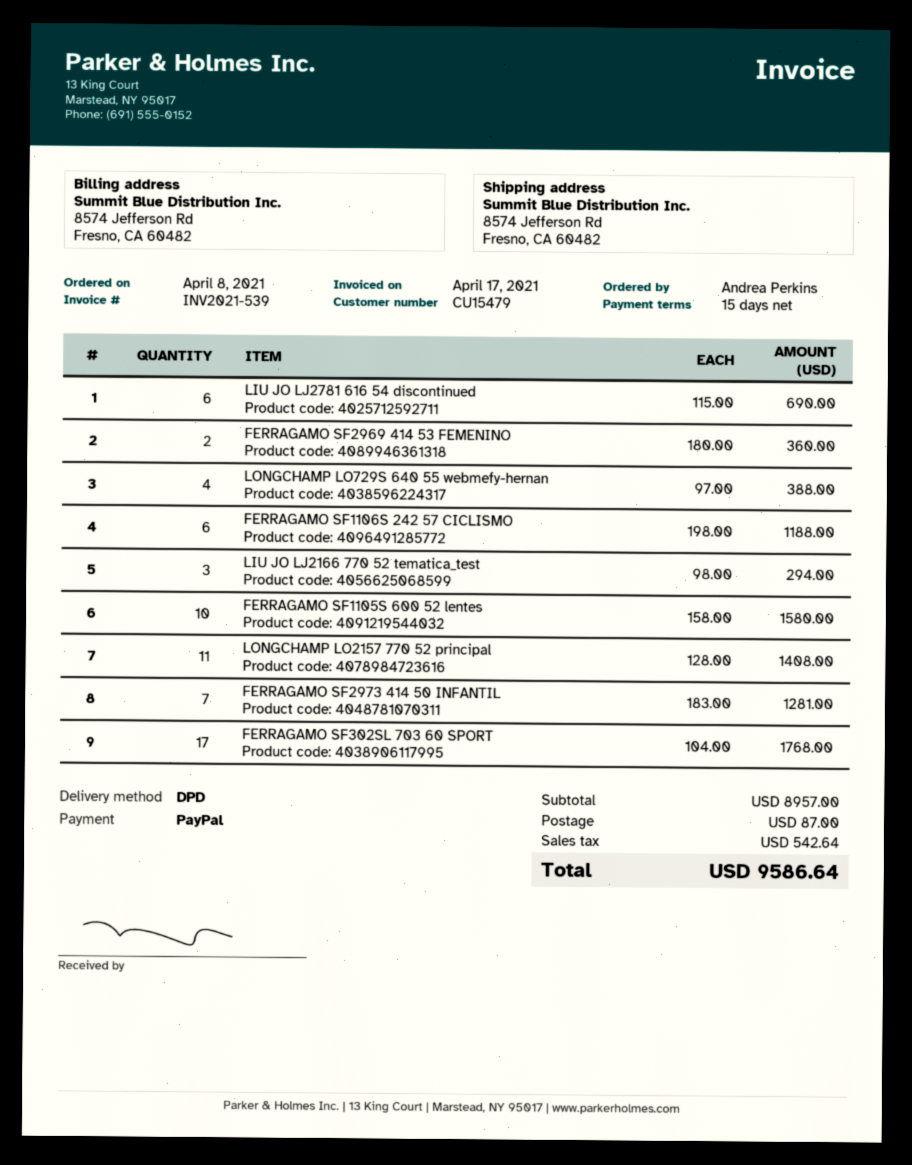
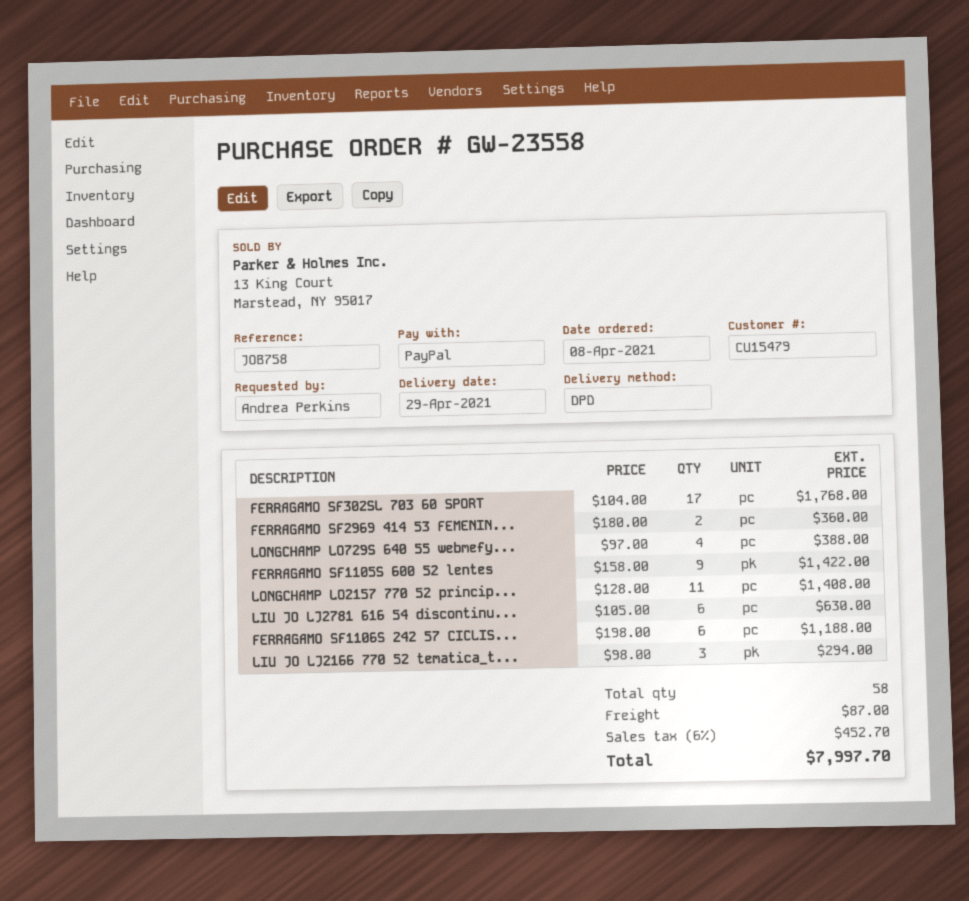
LIU JO LJ2781 616 54 discontinued: 6 x 115.00 = 690.00 -> 6 x 105.00 = 630.00
FERRAGAMO SF1105S 600 52 lentes: 10 x 158.00 = 1580.00 -> 9 x 158.00 = 1422.00
FERRAGAMO SF2973 414 50 INFANTIL: 7 x 183.00 = 1281.00 -> none
tax: 542.64 -> 452.70
total: 9586.64 -> 7997.70

